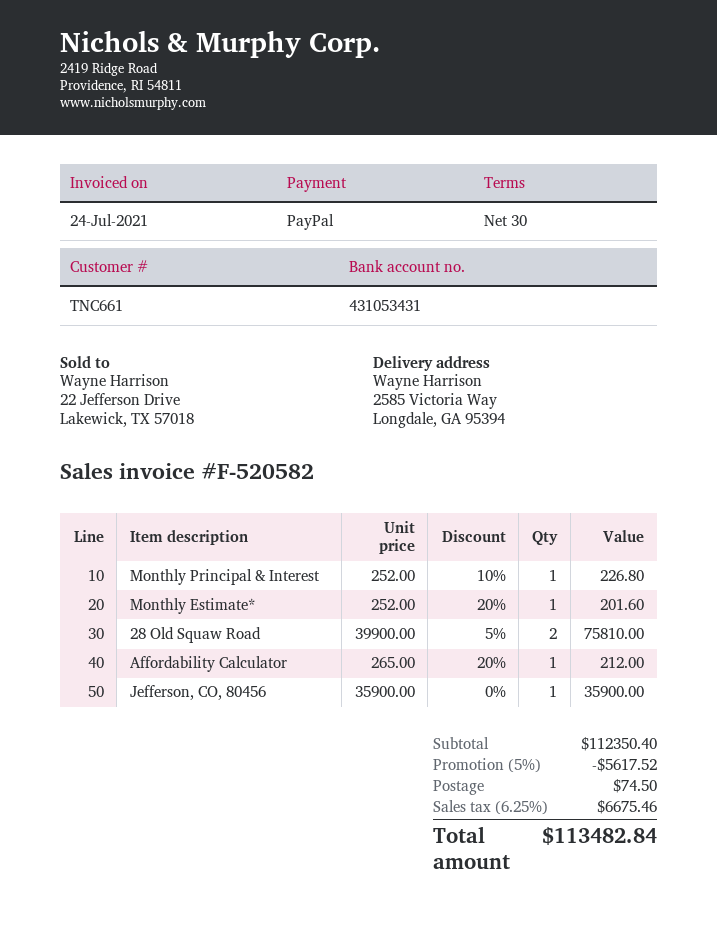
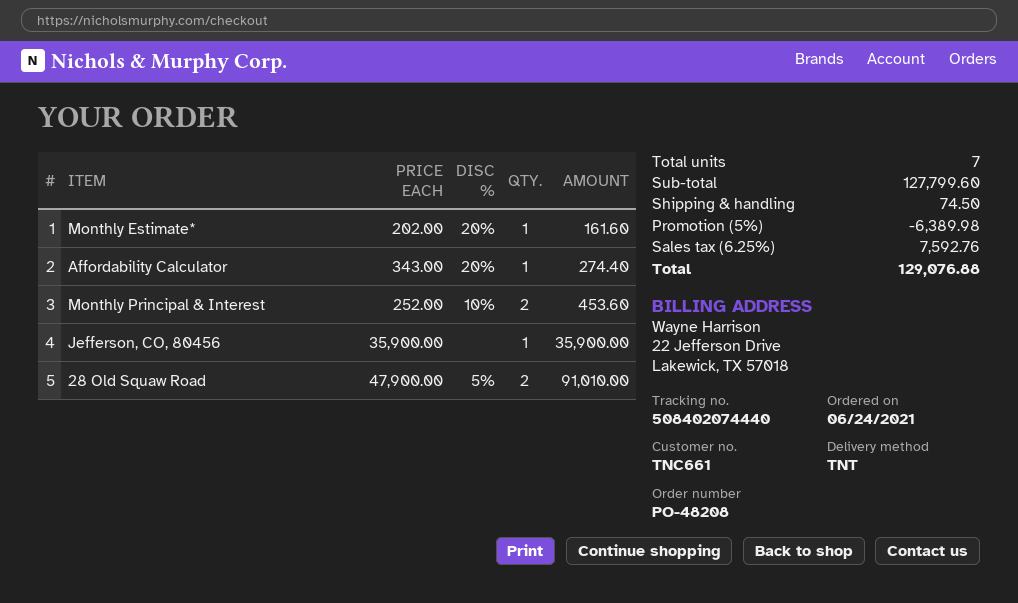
Monthly Principal & Interest: 1 x 252.00 - 10% = 226.80 -> 2 x 252.00 - 10% = 453.60
Monthly Estimate*: 1 x 252.00 - 20% = 201.60 -> 1 x 202.00 - 20% = 161.60
28 Old Squaw Road: 2 x 39900.00 - 5% = 75810.00 -> 2 x 47900.00 - 5% = 91010.00
Affordability Calculator: 1 x 265.00 - 20% = 212.00 -> 1 x 343.00 - 20% = 274.40
subtotal: 112350.40 -> 127799.60
discount: 5% = 5617.52 -> 5% = 6389.98
tax: 6.25% = 6675.46 -> 6.25% = 7592.76
total: 113482.84 -> 129076.88

